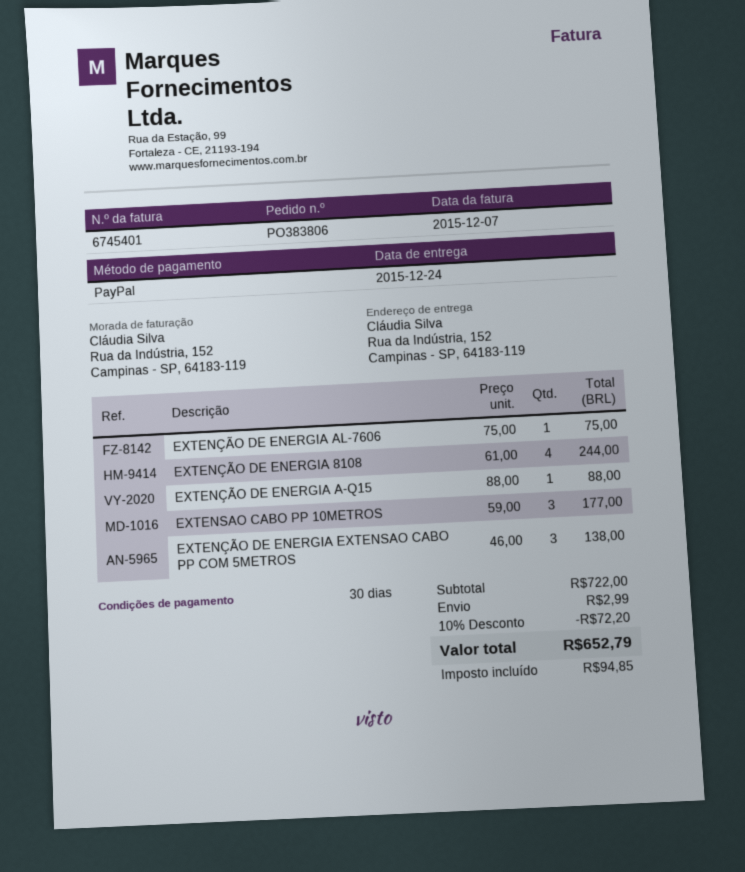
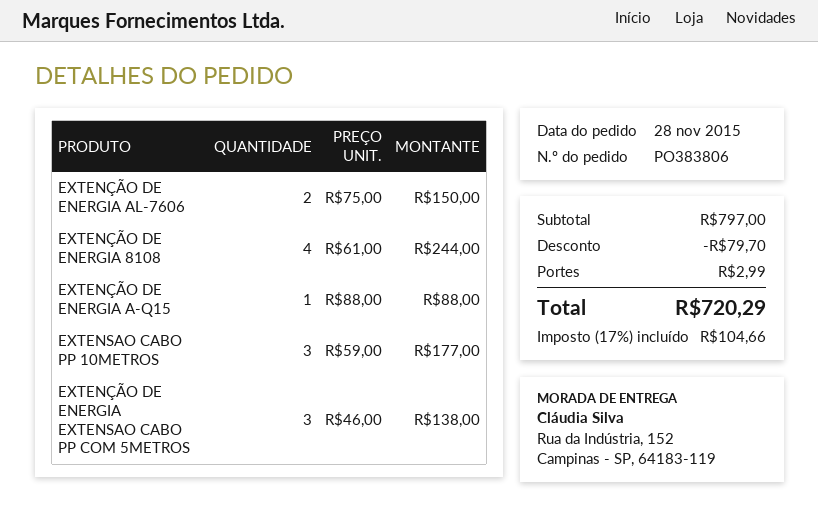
EXTENÇÃO DE ENERGIA AL-7606: 1 x 75.00 = 75.00 -> 2 x 75.00 = 150.00
subtotal: 722.00 -> 797.00
discount: 72.20 -> 79.70
tax: 94.85 -> 104.66
total: 652.79 -> 720.29

